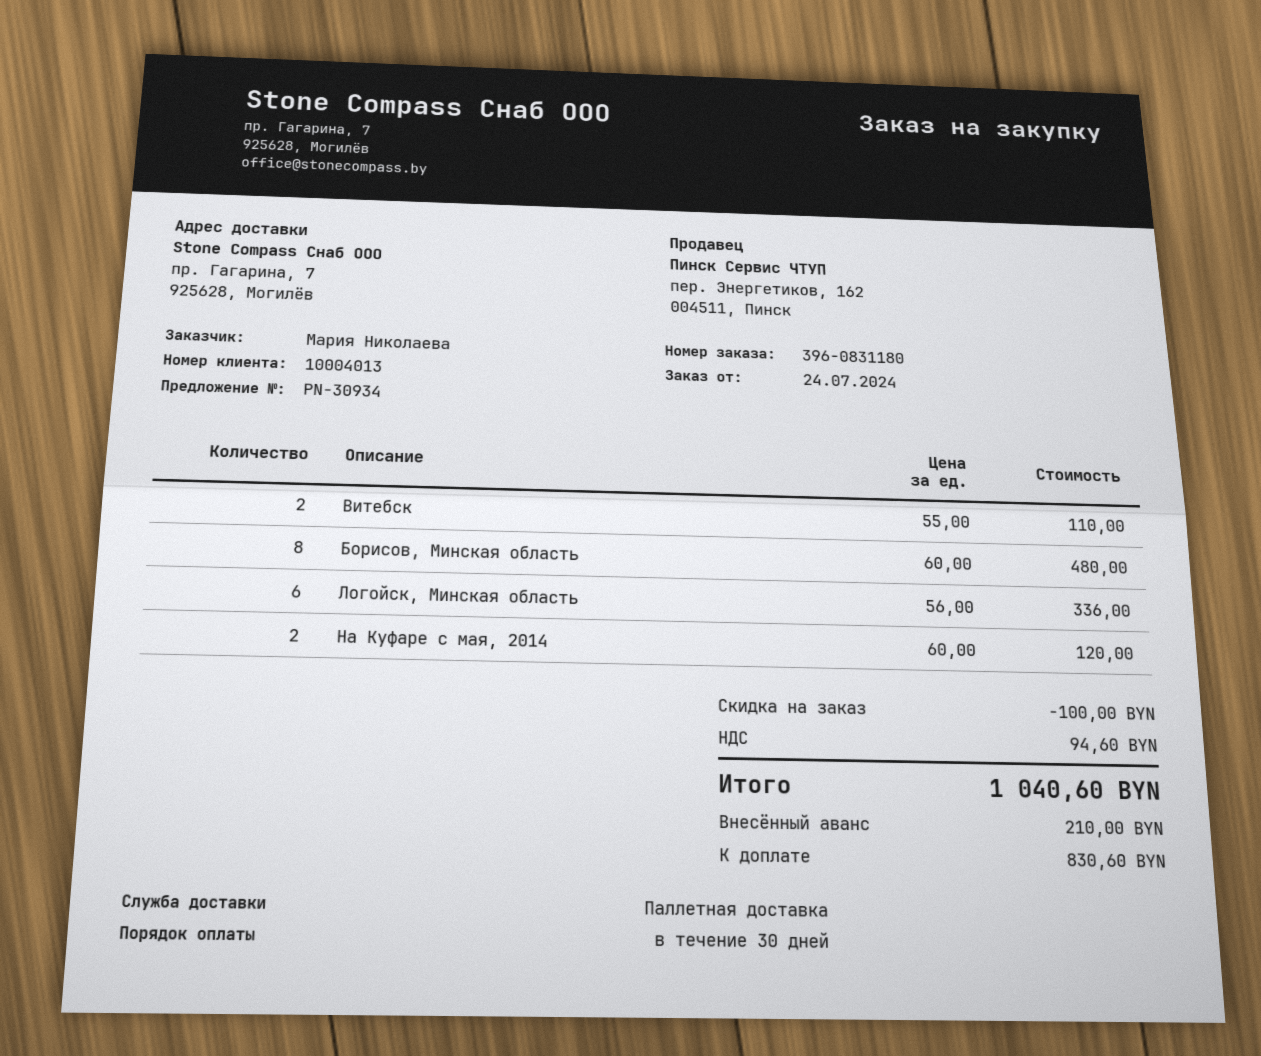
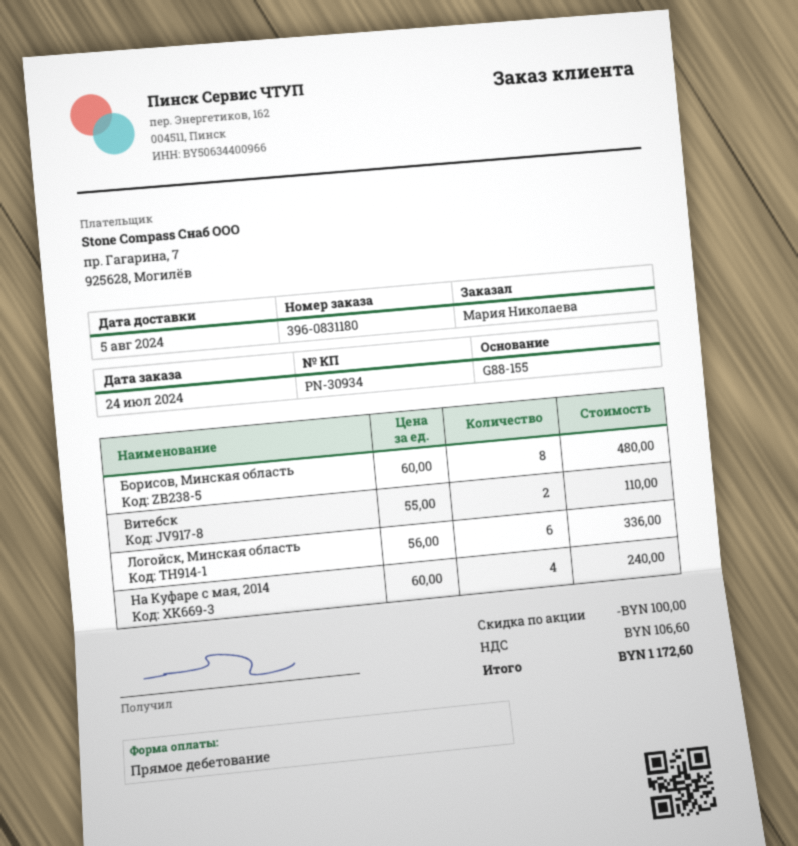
На Куфаре с мая, 2014: 2 x 60.00 = 120.00 -> 4 x 60.00 = 240.00
tax: 94.60 -> 106.60
total: 1040.60 -> 1172.60

